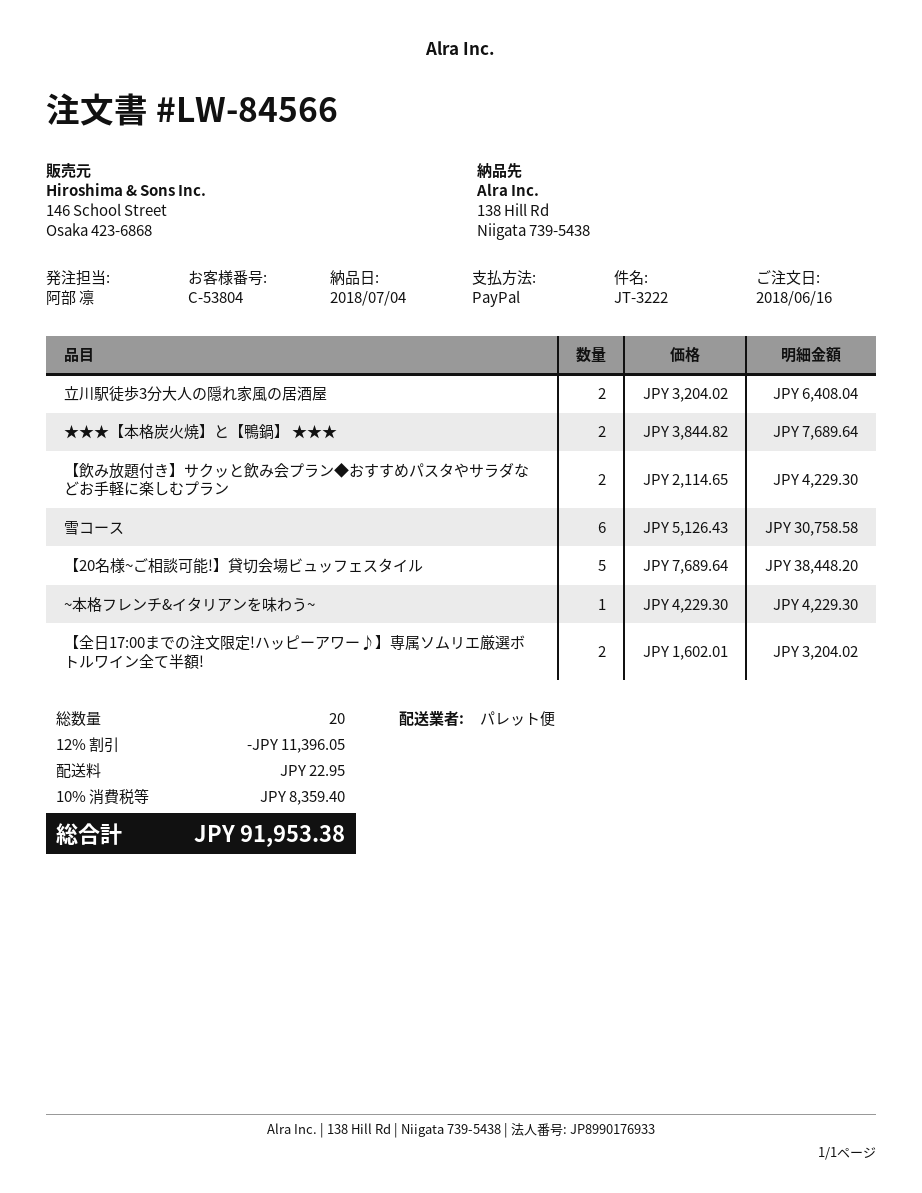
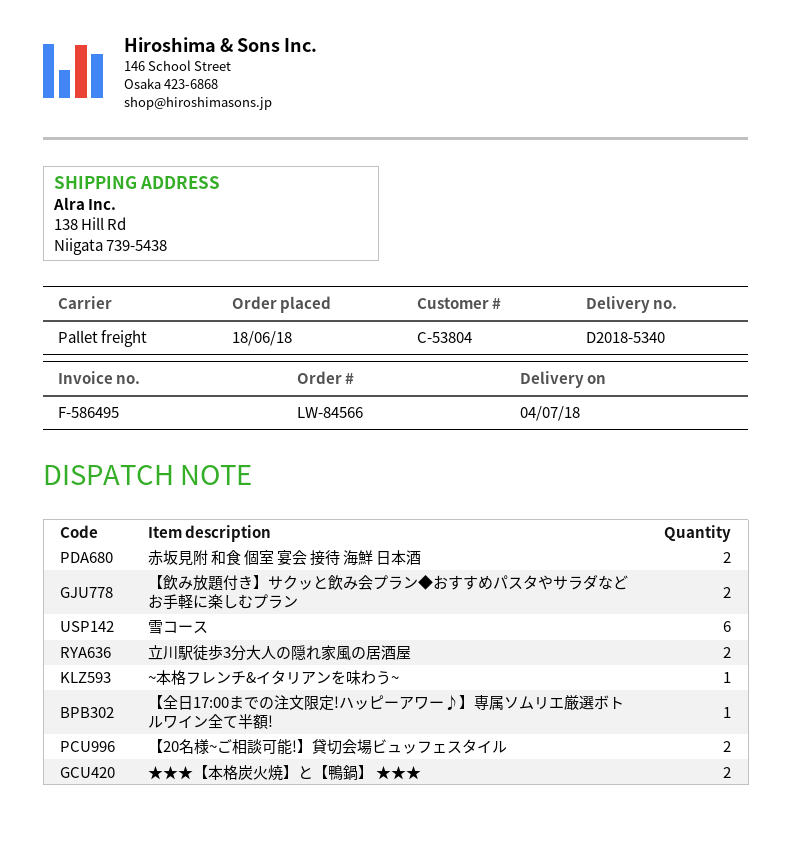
order date: 2018-06-16 -> 2018-06-18
【20名様~ご相談可能!】貸切会場ビュッフェスタイル: 5 -> 2
【全日17:00までの注文限定!ハッピーアワー♪】専属ソムリエ厳選ボトルワイン全て半額!: 2 -> 1
赤坂見附 和食 個室 宴会 接待 海鮮 日本酒: none -> 2

